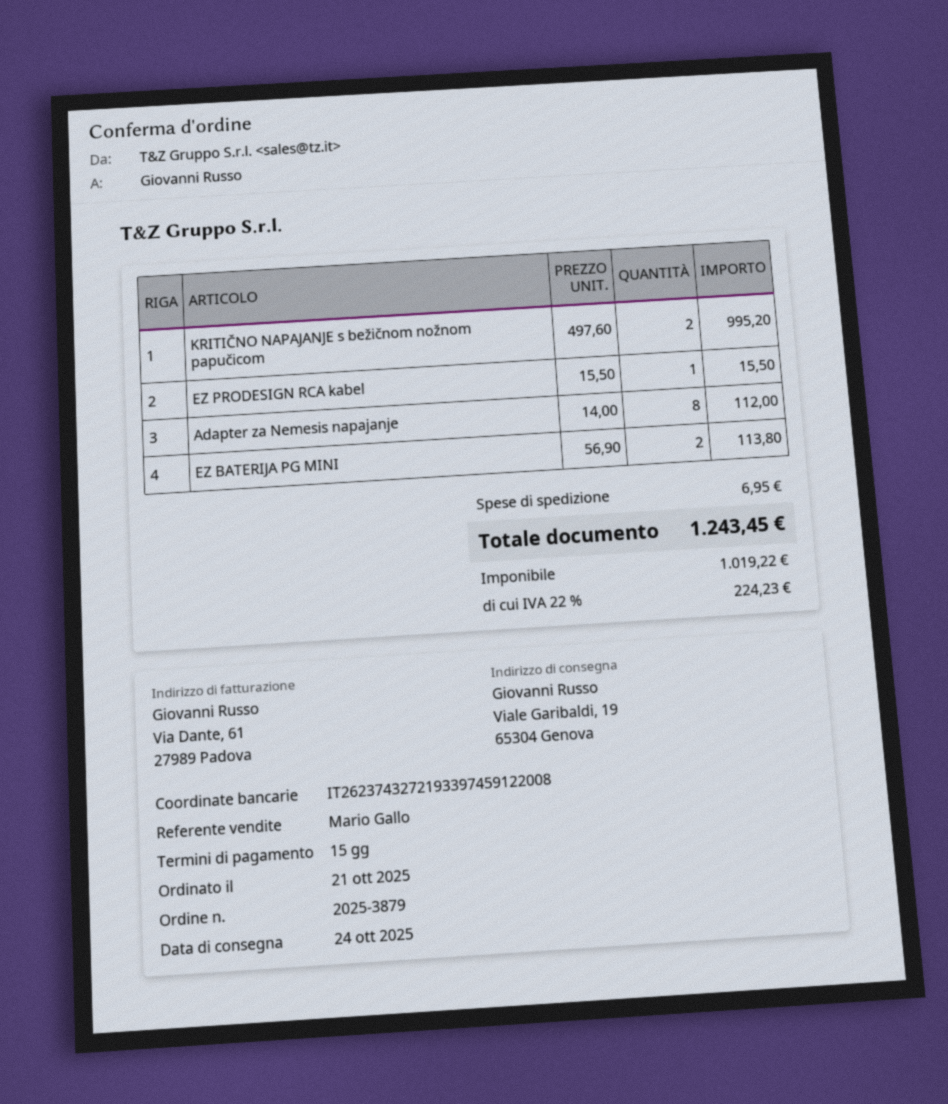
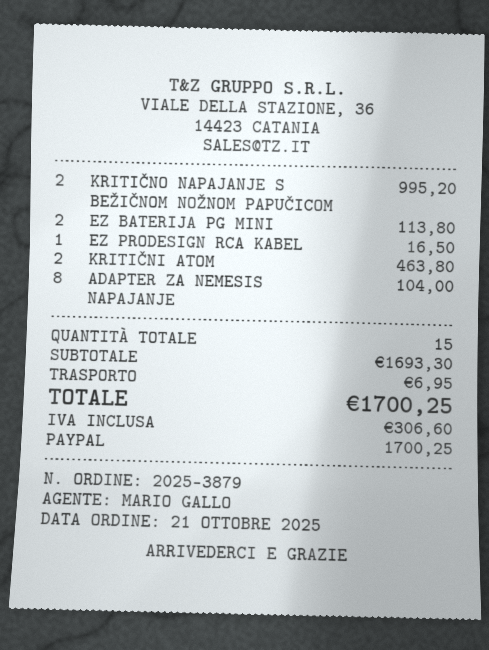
EZ PRODESIGN RCA kabel: 1 for 15.50 -> 1 for 16.50
Adapter za Nemesis napajanje: 8 for 112.00 -> 8 for 104.00
KRITIČNI ATOM: none -> 2 for 463.80
tax: 224.23 -> 306.60
total: 1243.45 -> 1700.25

